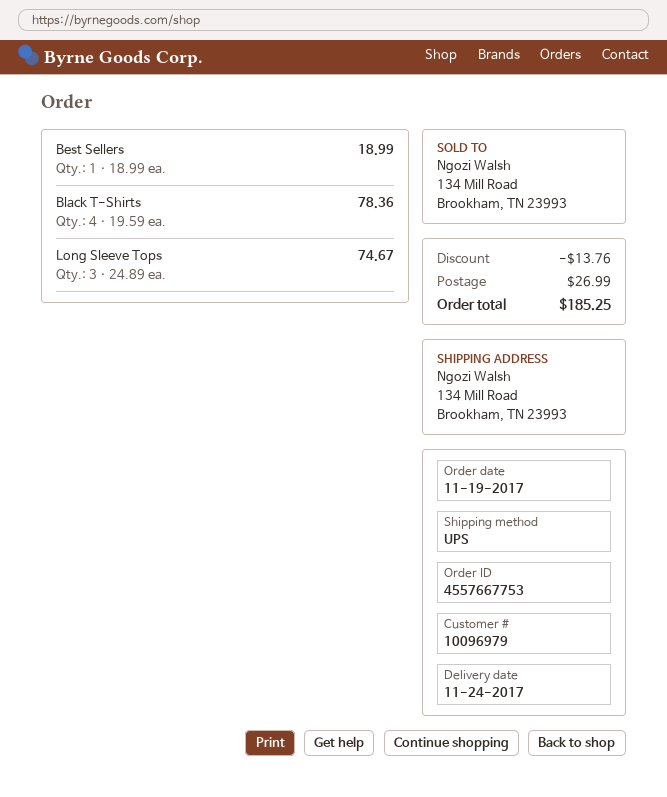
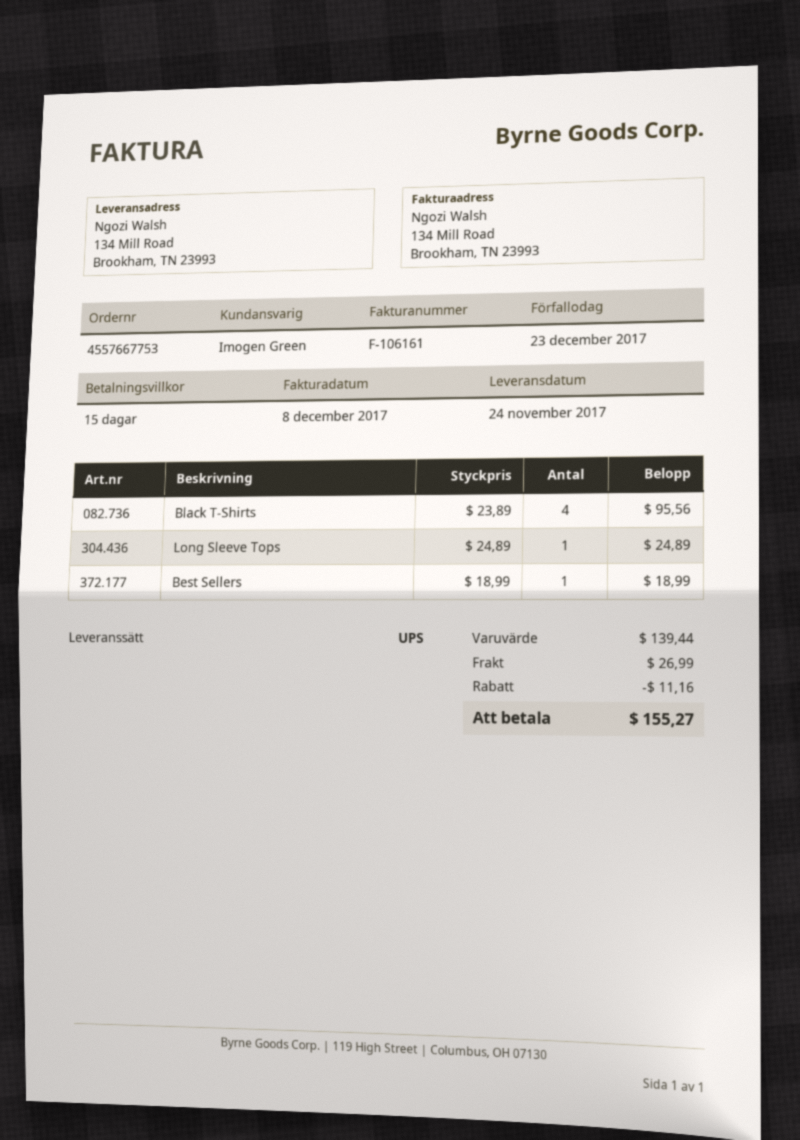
Black T-Shirts: 4 x 19.59 = 78.36 -> 4 x 23.89 = 95.56
Long Sleeve Tops: 3 x 24.89 = 74.67 -> 1 x 24.89 = 24.89
discount: 13.76 -> 11.16
total: 185.25 -> 155.27

